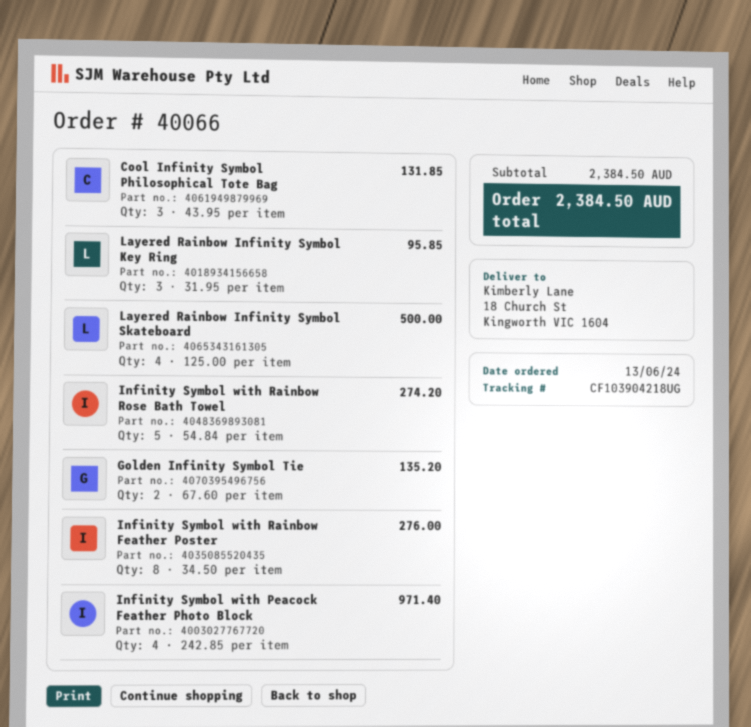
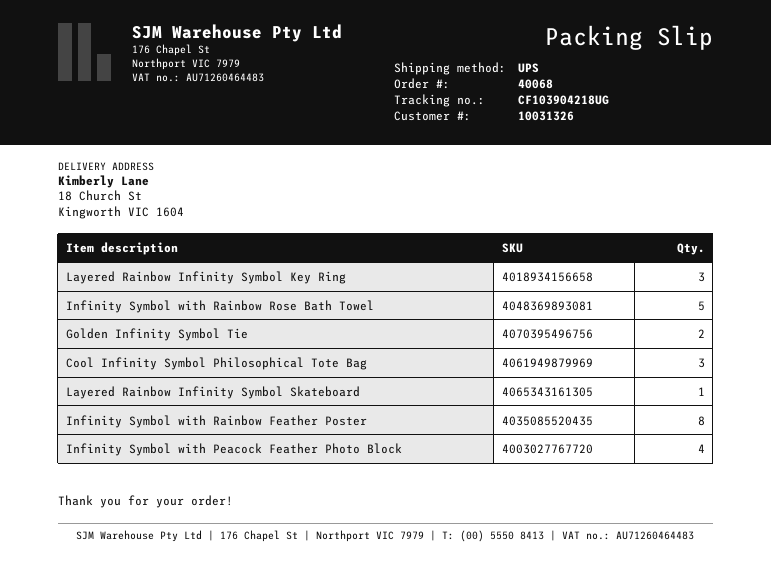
order number: 40066 -> 40068
Layered Rainbow Infinity Symbol Skateboard: 4 -> 1

